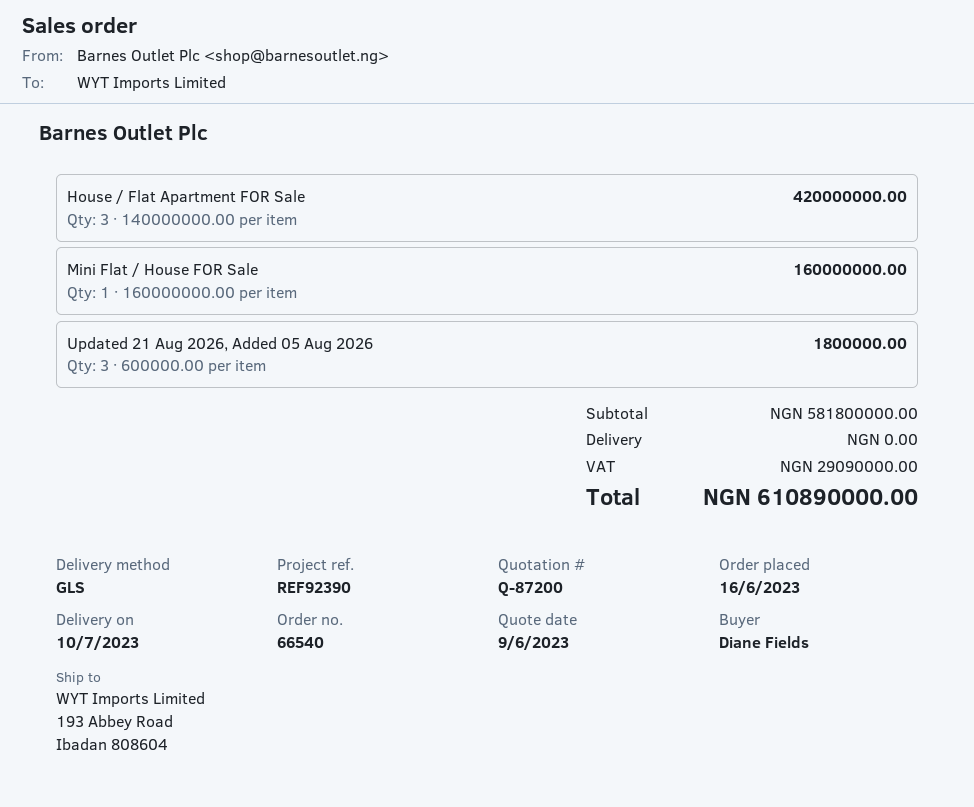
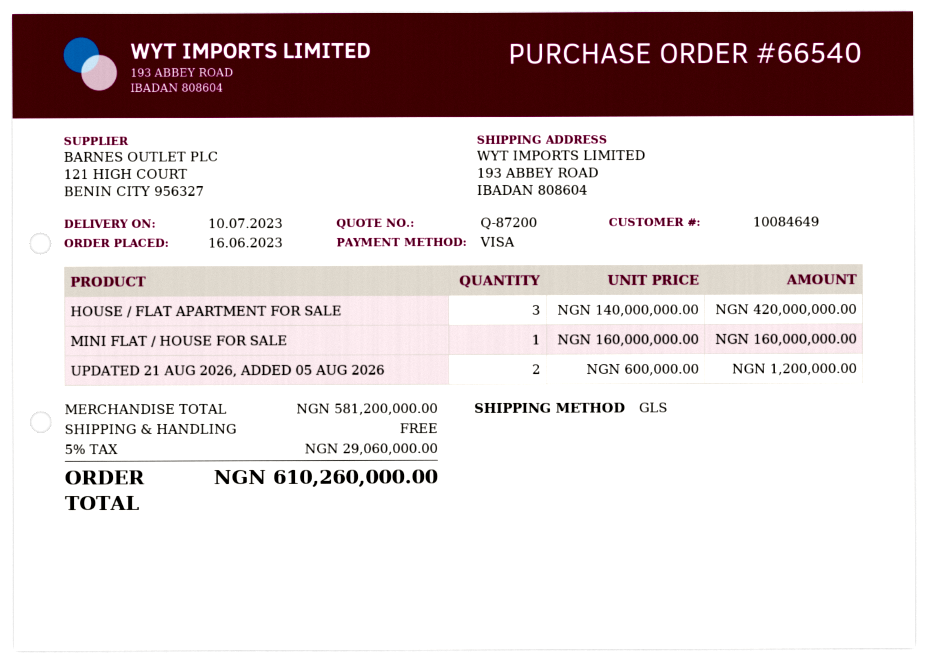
Updated 21 Aug 2026, Added 05 Aug 2026: 3 x 600000.00 = 1800000.00 -> 2 x 600000.00 = 1200000.00
subtotal: 581800000.00 -> 581200000.00
tax: 29090000.00 -> 29060000.00
total: 610890000.00 -> 610260000.00

